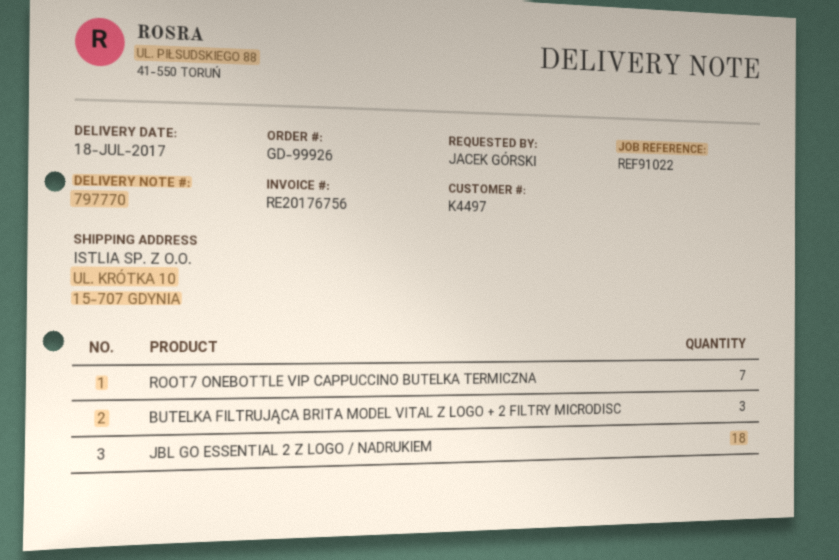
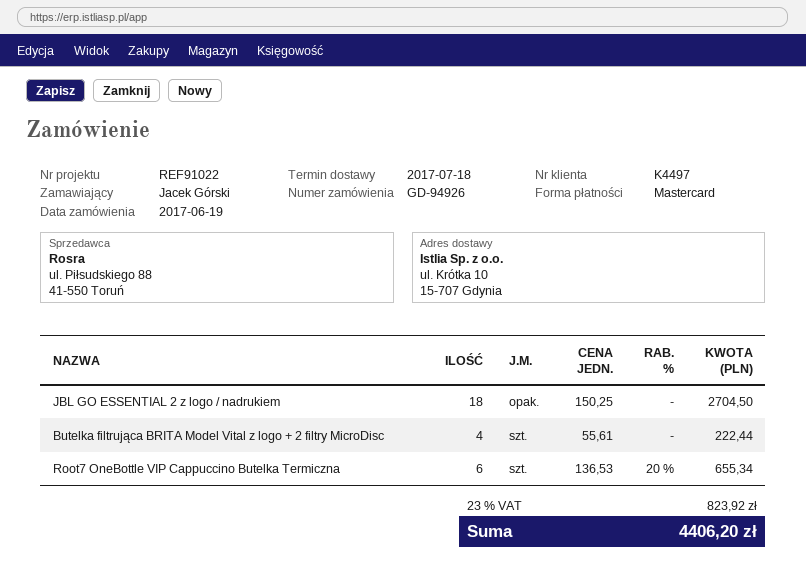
order number: GD-99926 -> GD-94926
ROOT7 ONEBOTTLE VIP CAPPUCCINO BUTELKA TERMICZNA: 7 -> 6
BUTELKA FILTRUJĄCA BRITA MODEL VITAL Z LOGO + 2 FILTRY MICRODISC: 3 -> 4

